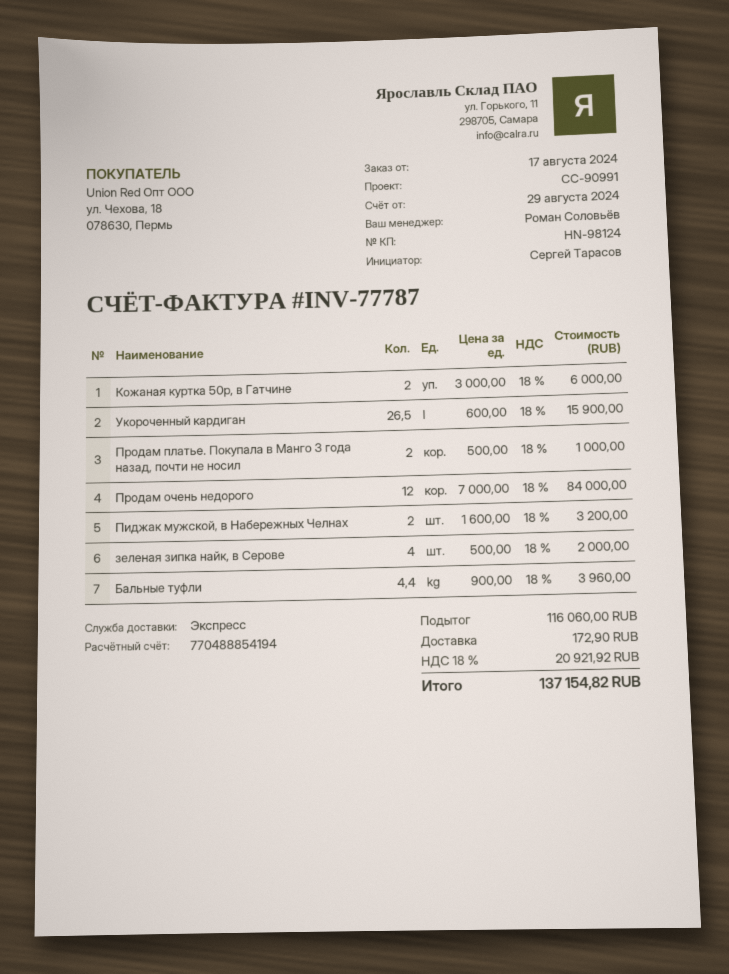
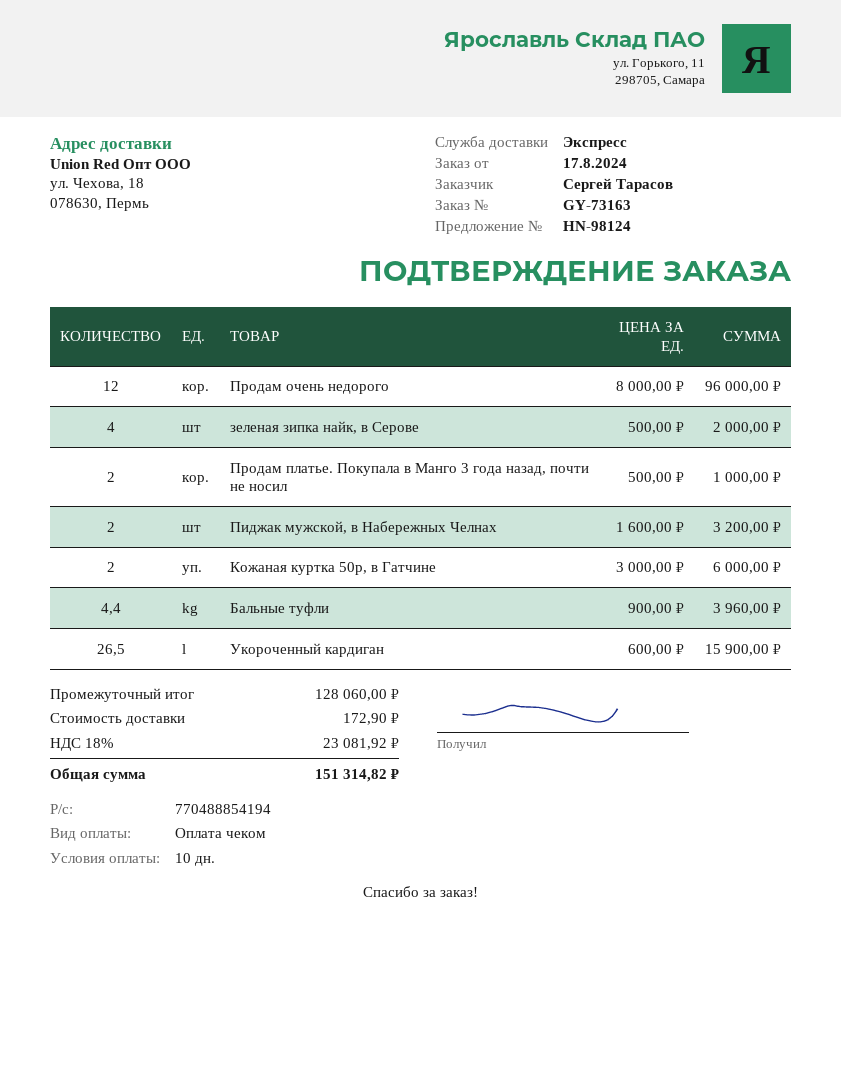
Продам очень недорого: 12 x 7000.00 = 84000.00 -> 12 x 8000.00 = 96000.00
subtotal: 116060.00 -> 128060.00
tax: 18% = 20921.92 -> 18% = 23081.92
total: 137154.82 -> 151314.82

